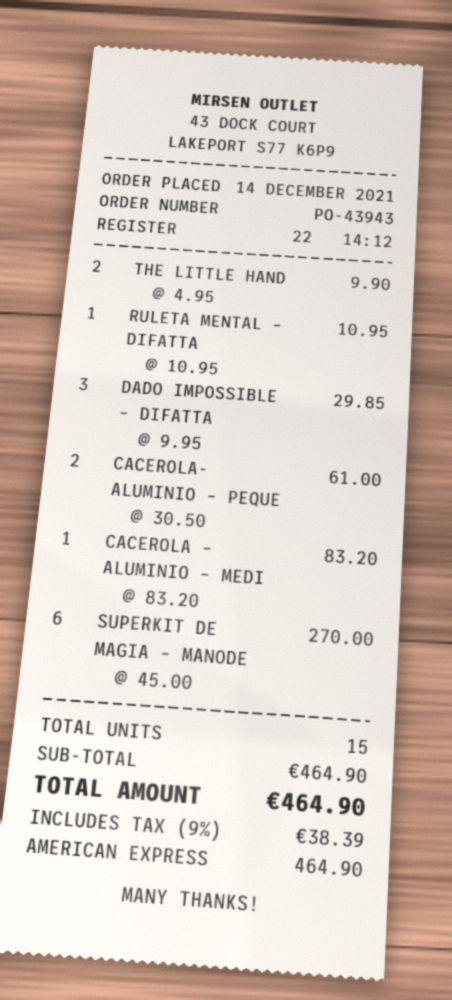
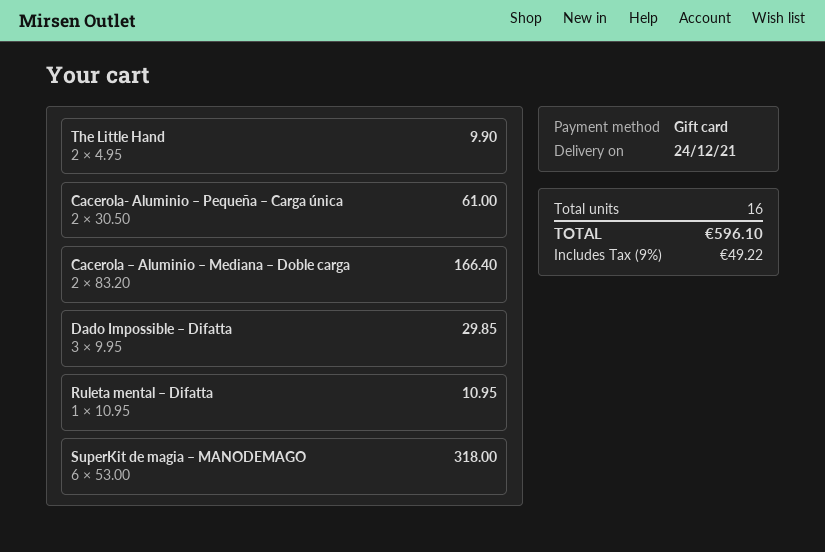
payment method: American Express -> gift card
CACEROLA – ALUMINIO – MEDI: 1 x 83.20 = 83.20 -> 2 x 83.20 = 166.40
SUPERKIT DE MAGIA – MANODE: 6 x 45.00 = 270.00 -> 6 x 53.00 = 318.00
total quantity: 15 -> 16
tax: 9% = 38.39 -> 9% = 49.22
total: 464.90 -> 596.10

